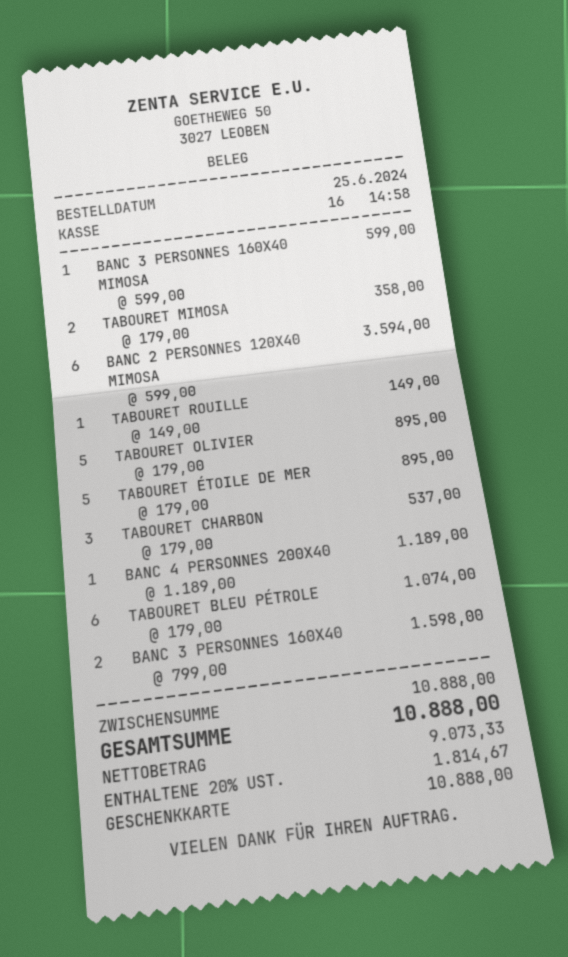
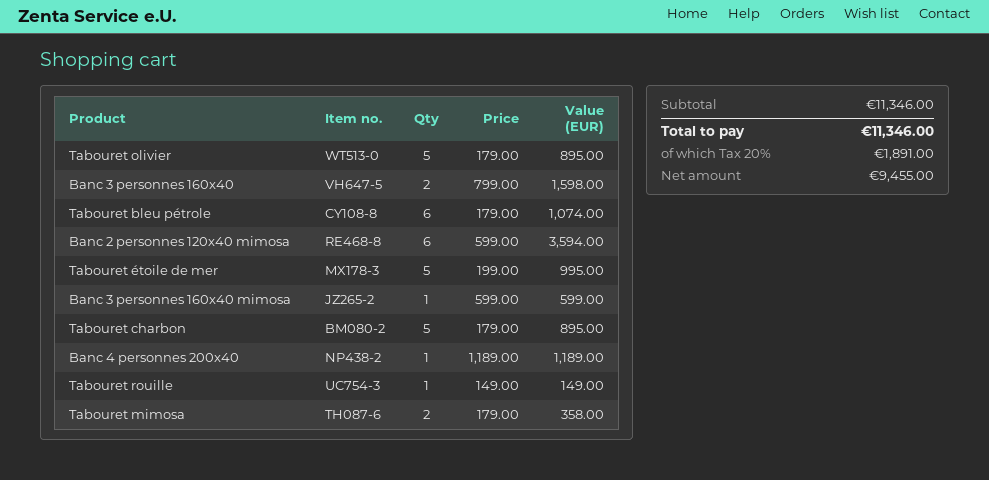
TABOURET ÉTOILE DE MER: 5 x 179.00 = 895.00 -> 5 x 199.00 = 995.00
TABOURET CHARBON: 3 x 179.00 = 537.00 -> 5 x 179.00 = 895.00
subtotal: 10888.00 -> 11346.00
net: 9073.33 -> 9455.00
tax: 20% = 1814.67 -> 20% = 1891.00
total: 10888.00 -> 11346.00

